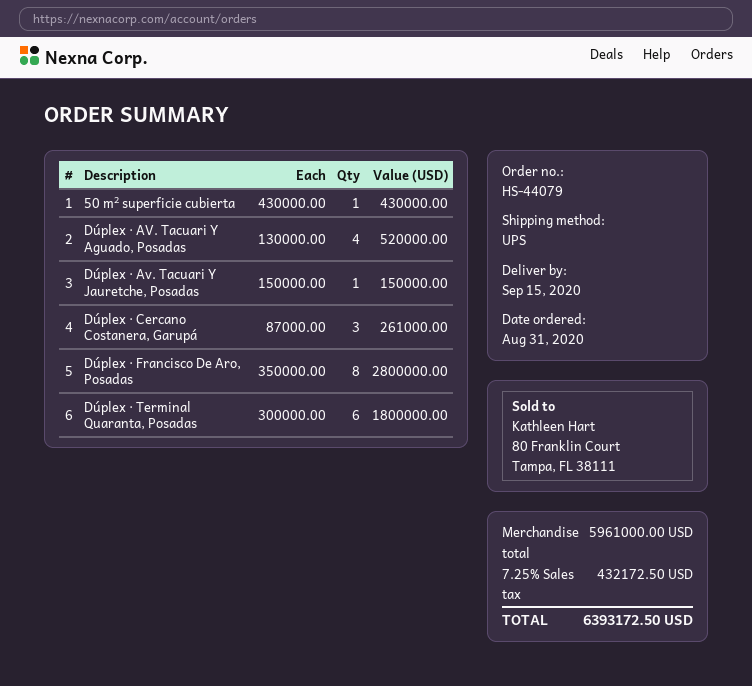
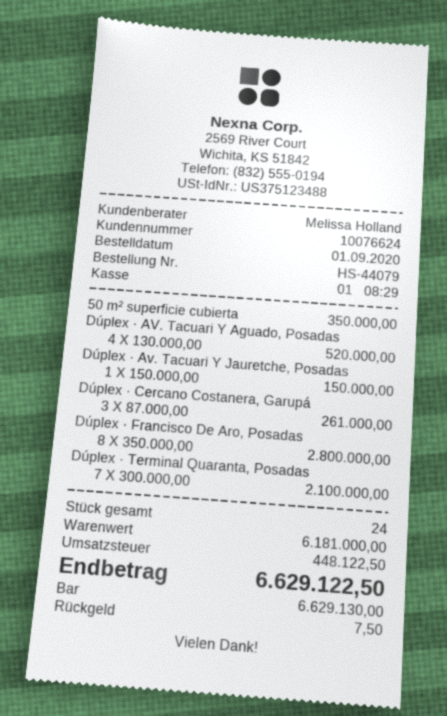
order date: 2020-08-31 -> 2020-09-01
50 m² superficie cubierta: 1 x 430000.00 = 430000.00 -> 1 x 350000.00 = 350000.00
Dúplex · Terminal Quaranta, Posadas: 6 x 300000.00 = 1800000.00 -> 7 x 300000.00 = 2100000.00
subtotal: 5961000.00 -> 6181000.00
tax: 432172.50 -> 448122.50
total: 6393172.50 -> 6629122.50

